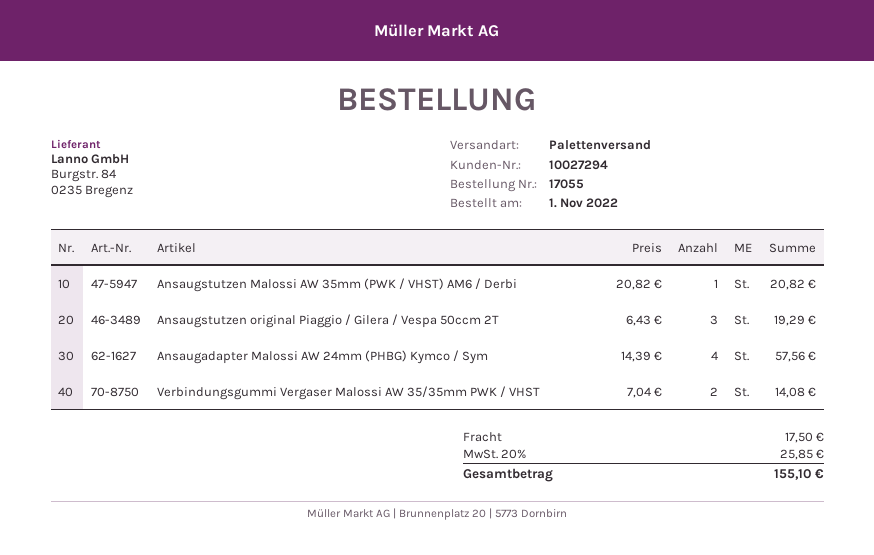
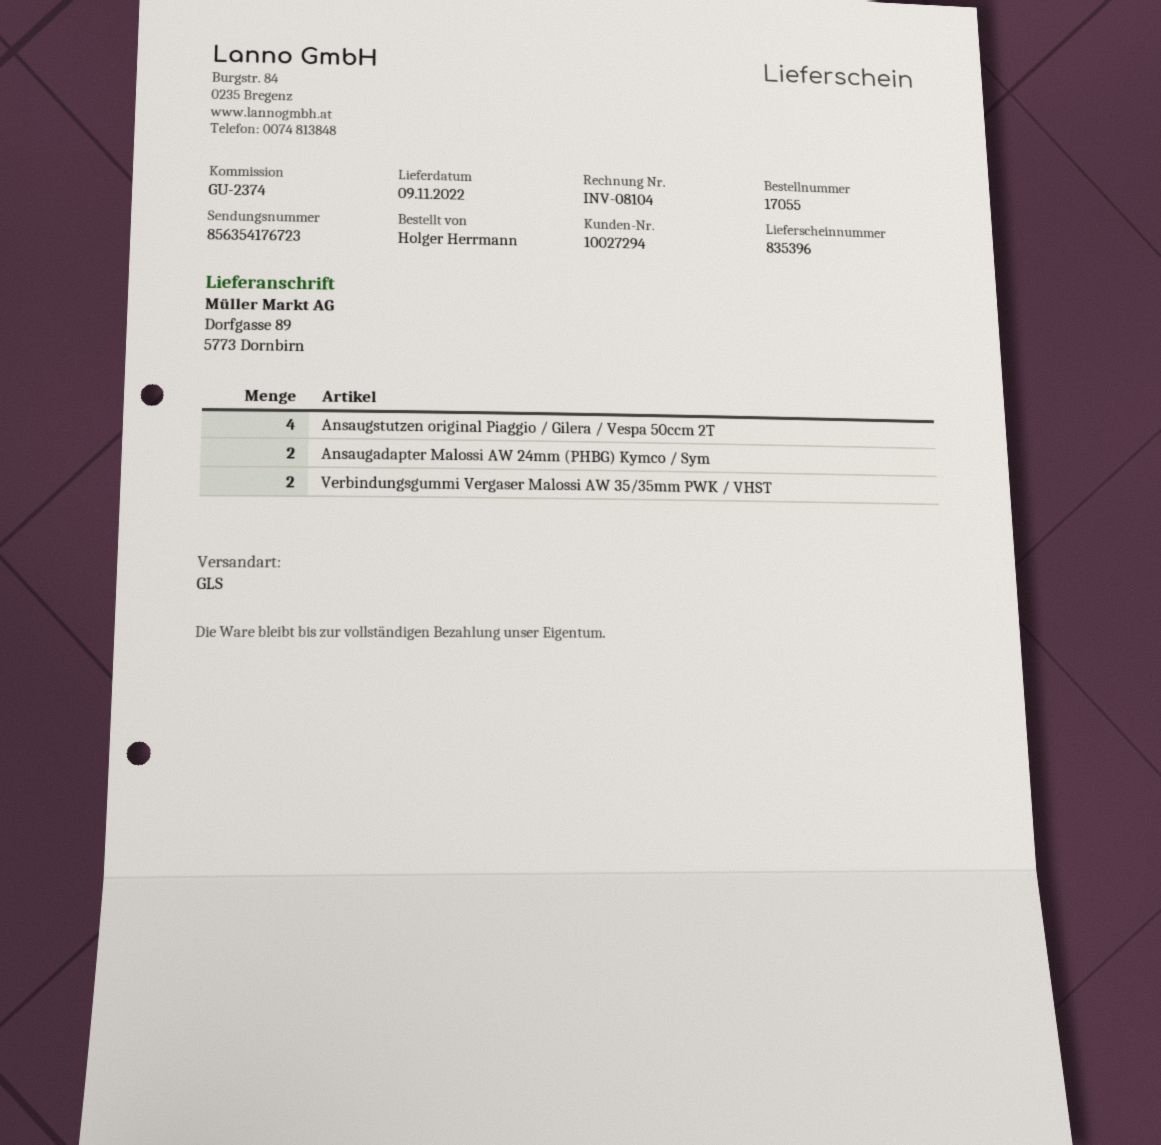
shipping method: pallet freight -> GLS
Ansaugstutzen Malossi AW 35mm (PWK / VHST) AM6 / Derbi: 1 -> none
Ansaugstutzen original Piaggio / Gilera / Vespa 50ccm 2T: 3 -> 4
Ansaugadapter Malossi AW 24mm (PHBG) Kymco / Sym: 4 -> 2

